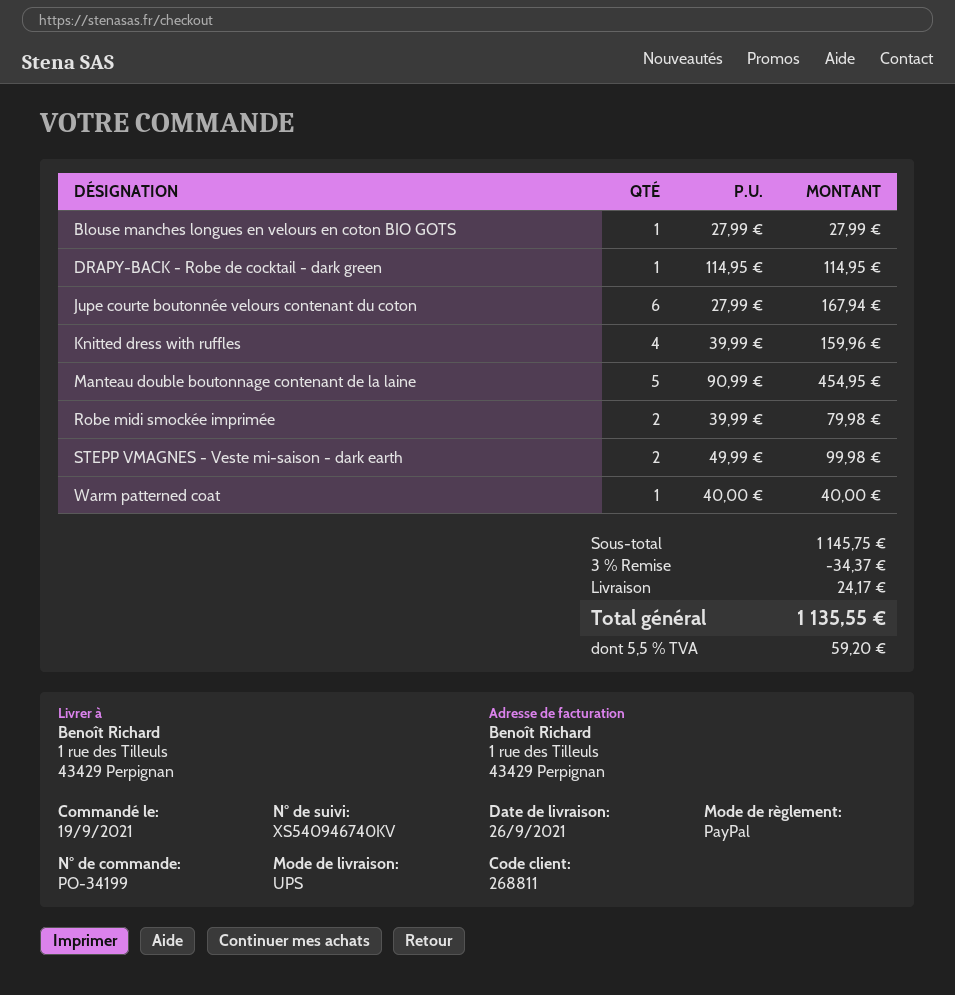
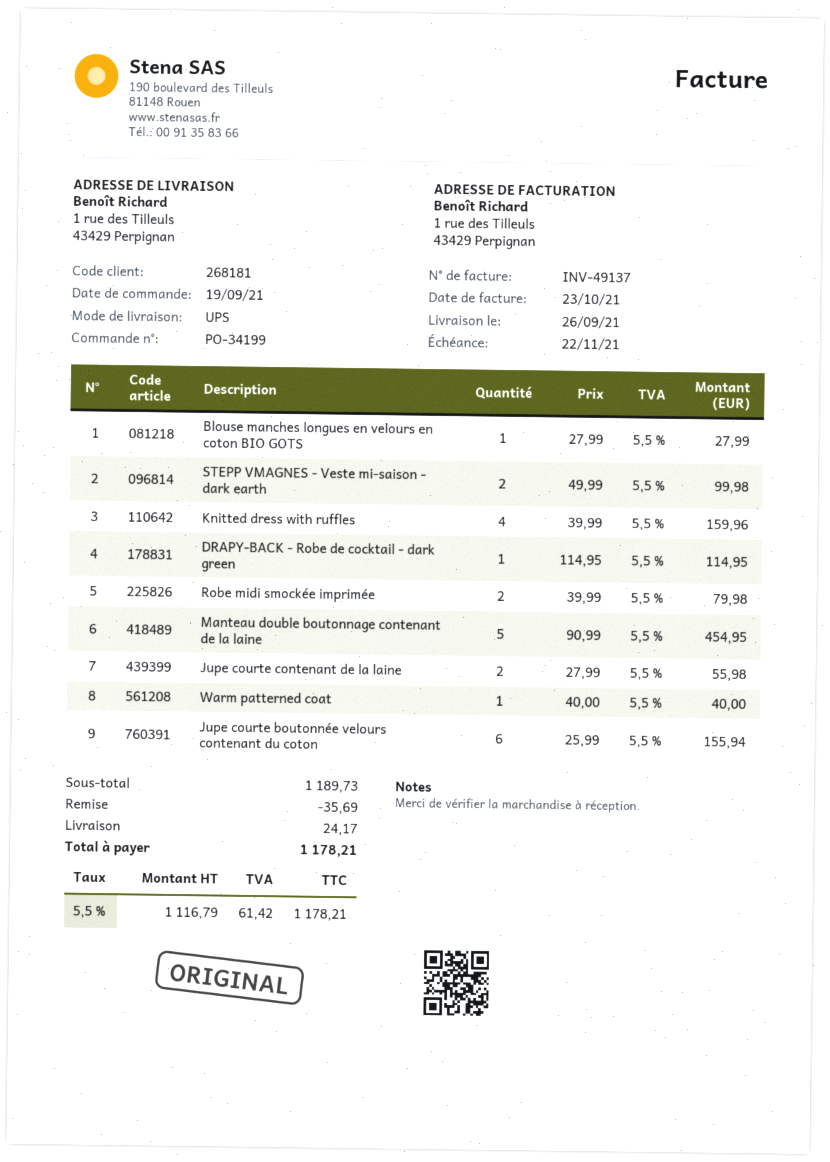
customer number: 268811 -> 268181
Jupe courte boutonnée velours contenant du coton: 6 x 27.99 = 167.94 -> 6 x 25.99 = 155.94
Jupe courte contenant de la laine: none -> 2 x 27.99 = 55.98
subtotal: 1145.75 -> 1189.73
discount: 34.37 -> 35.69
tax: 5.5% = 59.20 -> 5.5% = 61.42
total: 1135.55 -> 1178.21

